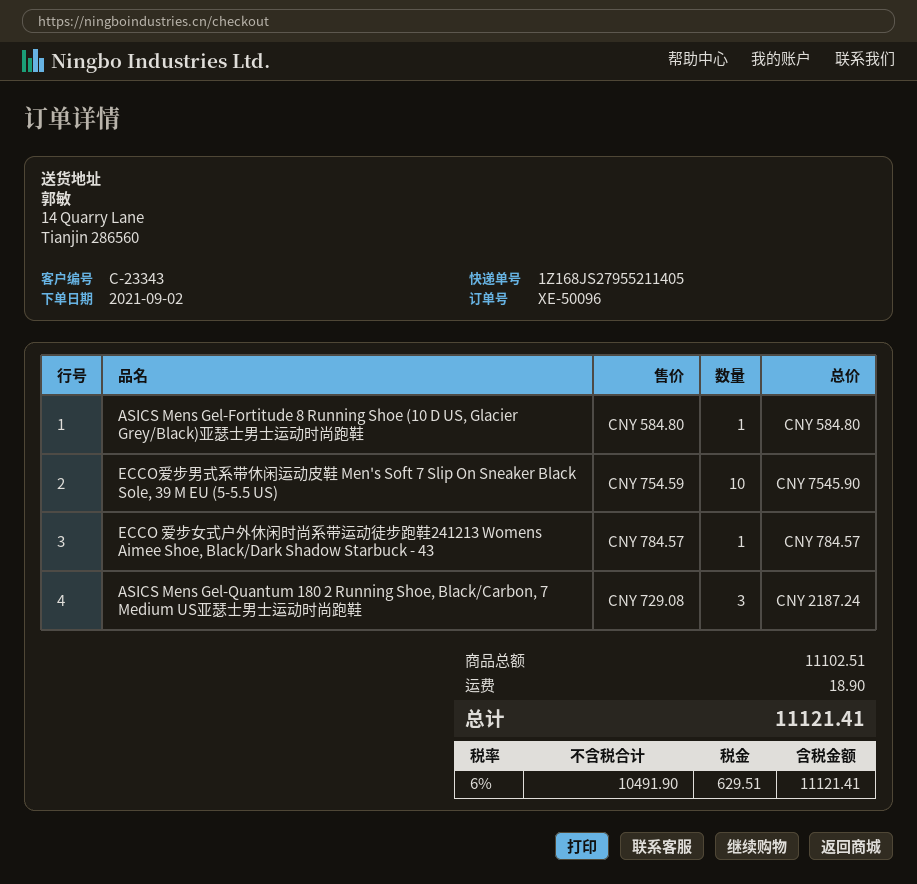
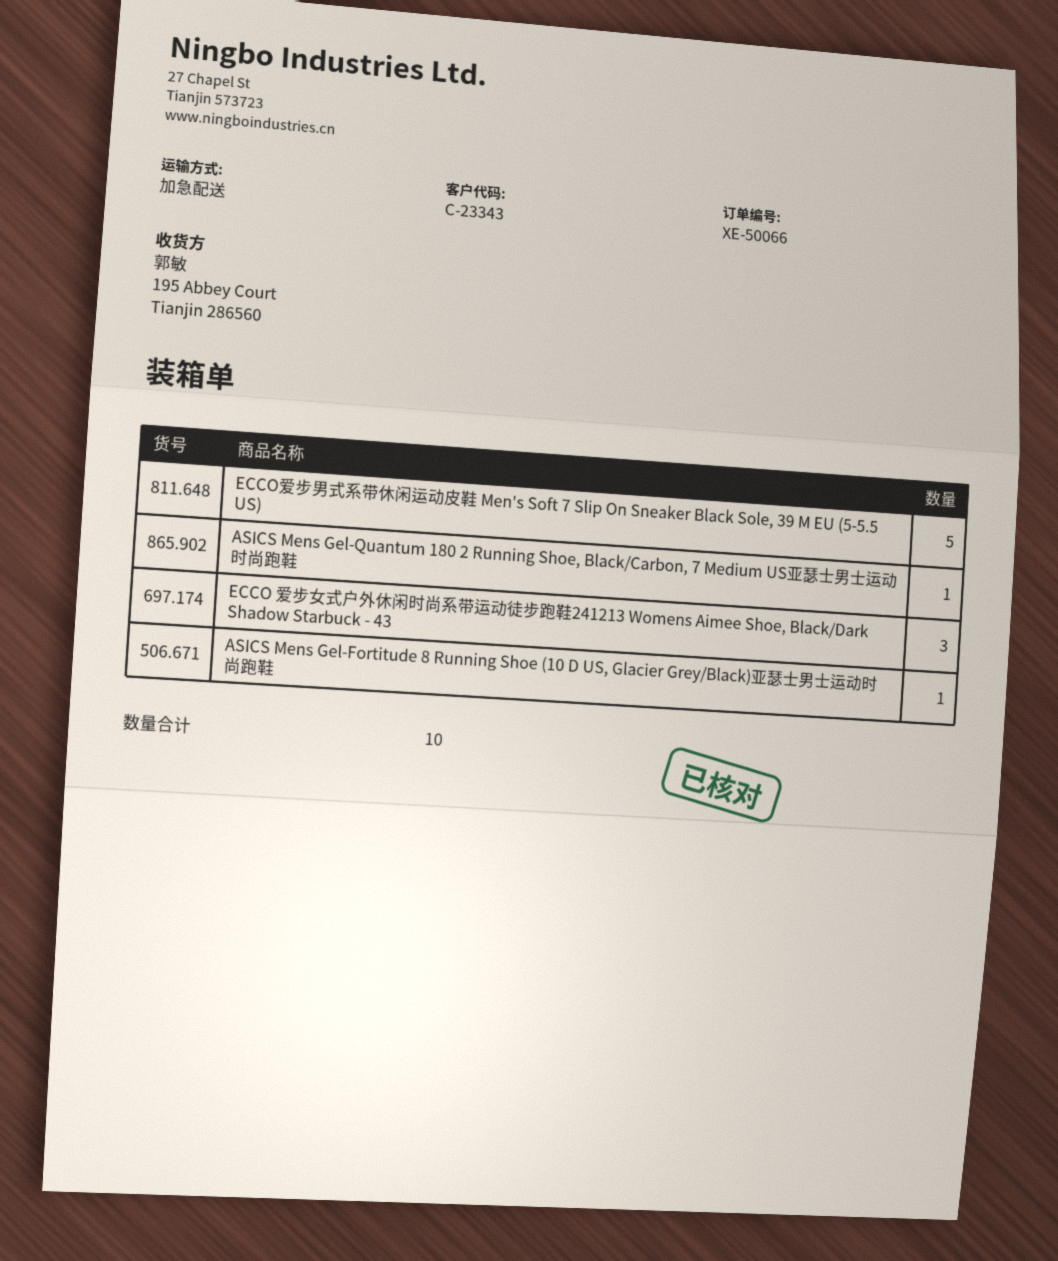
order number: XE-50096 -> XE-50066
ship to: 14 Quarry Lane, Tianjin 286560 -> 195 Abbey Court, Tianjin 286560
ECCO爱步男式系带休闲运动皮鞋 Men's Soft 7 Slip On Sneaker Black Sole, 39 M EU (5-5.5 US): 10 -> 5
ECCO 爱步女式户外休闲时尚系带运动徒步跑鞋241213 Womens Aimee Shoe, Black/Dark Shadow Starbuck - 43: 1 -> 3
ASICS Mens Gel-Quantum 180 2 Running Shoe, Black/Carbon, 7 Medium US亚瑟士男士运动时尚跑鞋: 3 -> 1

